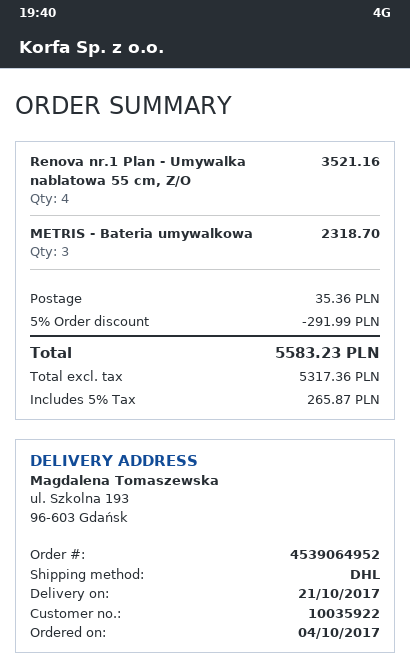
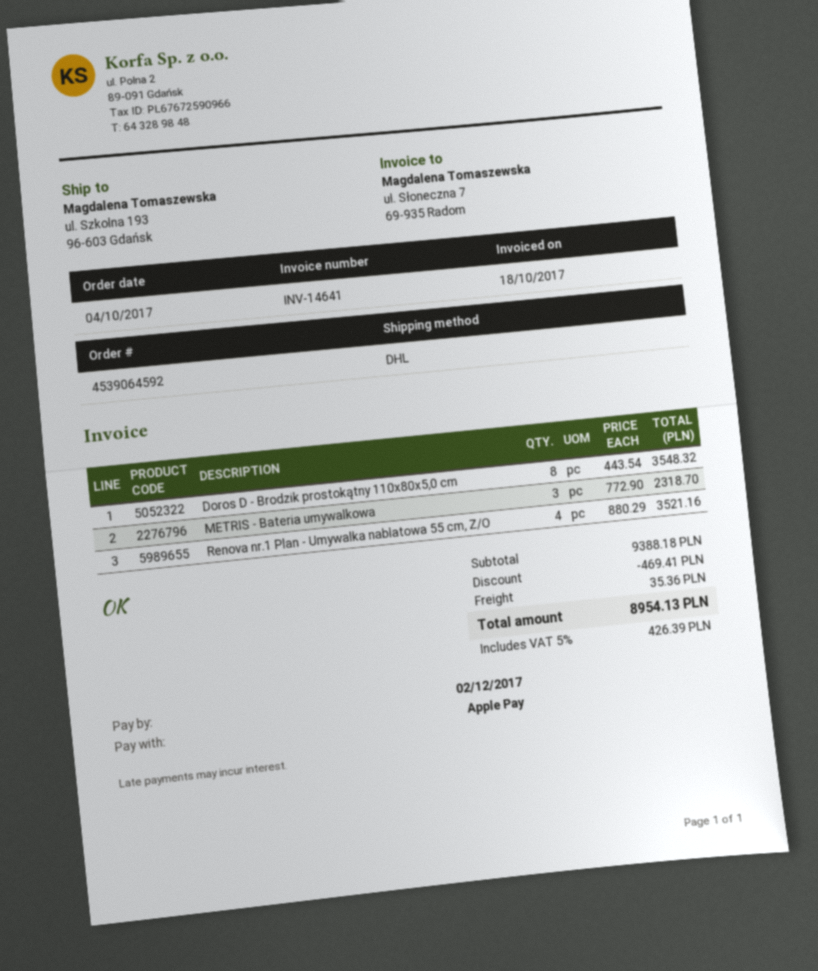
order number: 4539064952 -> 4539064592
Doros D - Brodzik prostokątny 110x80x5,0 cm: none -> 8 for 3548.32
discount: 291.99 -> 469.41
tax: 5% = 265.87 -> 5% = 426.39
total: 5583.23 -> 8954.13

